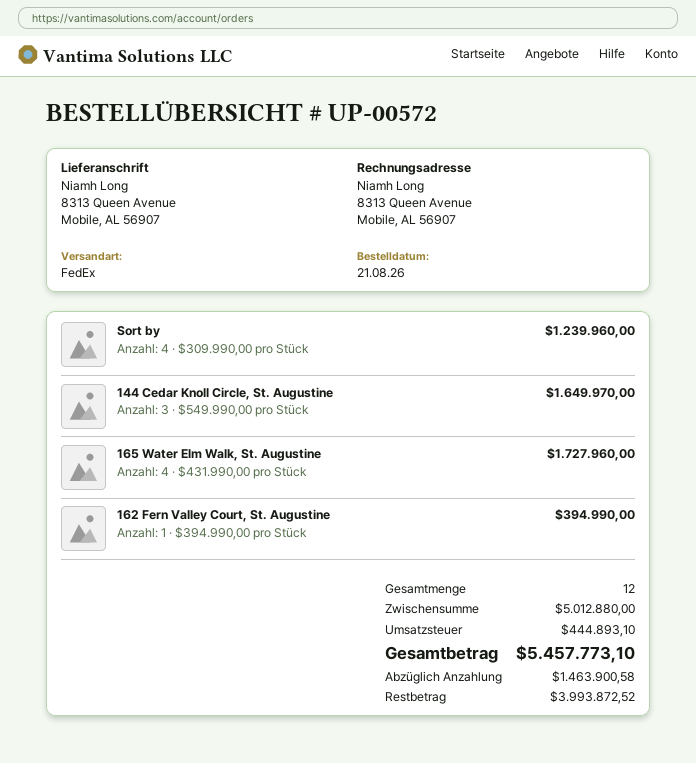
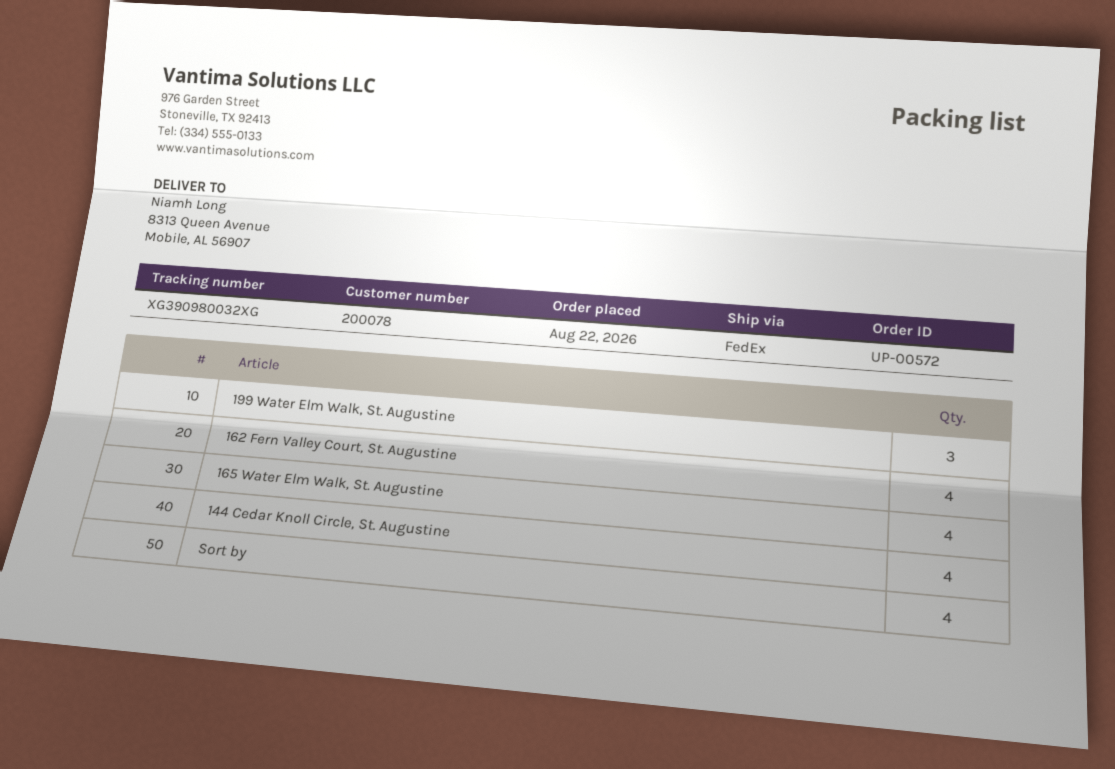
order date: 2026-08-21 -> 2026-08-22
144 Cedar Knoll Circle, St. Augustine: 3 -> 4
162 Fern Valley Court, St. Augustine: 1 -> 4
199 Water Elm Walk, St. Augustine: none -> 3

